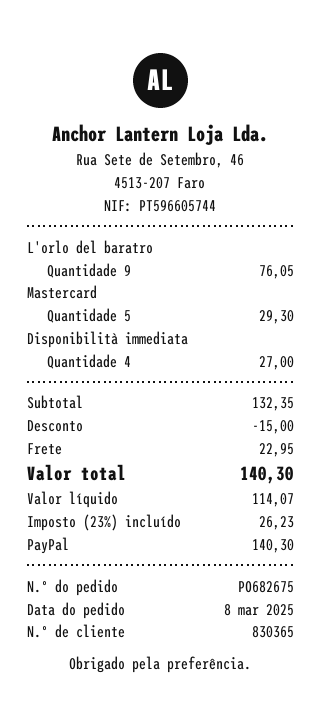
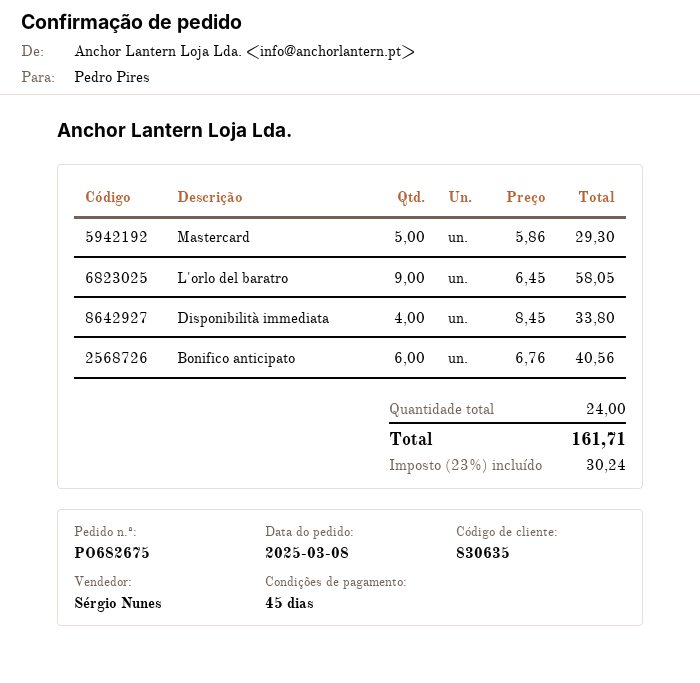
customer number: 830365 -> 830635
L'orlo del baratro: 9 for 76.05 -> 9 for 58.05
Disponibilità immediata: 4 for 27.00 -> 4 for 33.80
Bonifico anticipato: none -> 6 for 40.56
discount: 15.00 -> none
shipping: 22.95 -> none
tax: 23% = 26.23 -> 23% = 30.24
total: 140.30 -> 161.71

